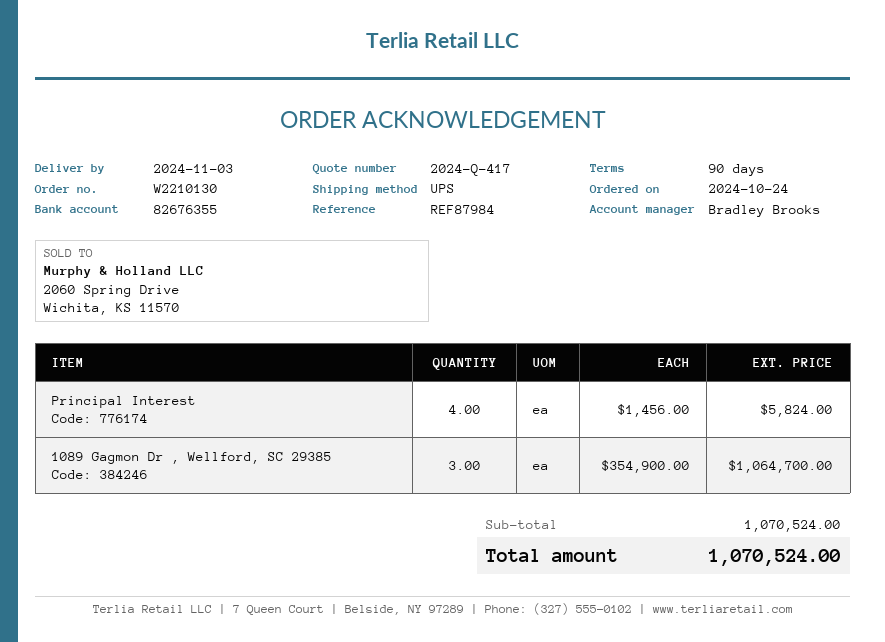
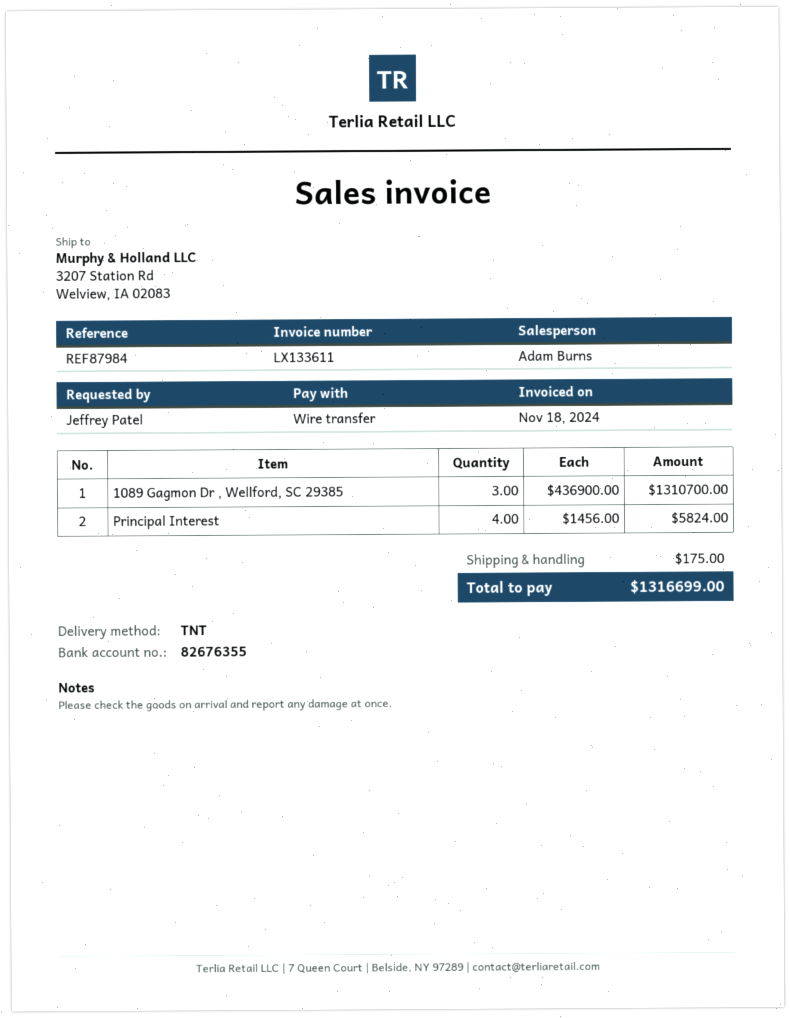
sales rep: Bradley Brooks -> Adam Burns
shipping method: UPS -> TNT
1089 Gagmon Dr , Wellford, SC 29385: 3 x 354900.00 = 1064700.00 -> 3 x 436900.00 = 1310700.00
shipping: none -> 175.00
total: 1070524.00 -> 1316699.00

